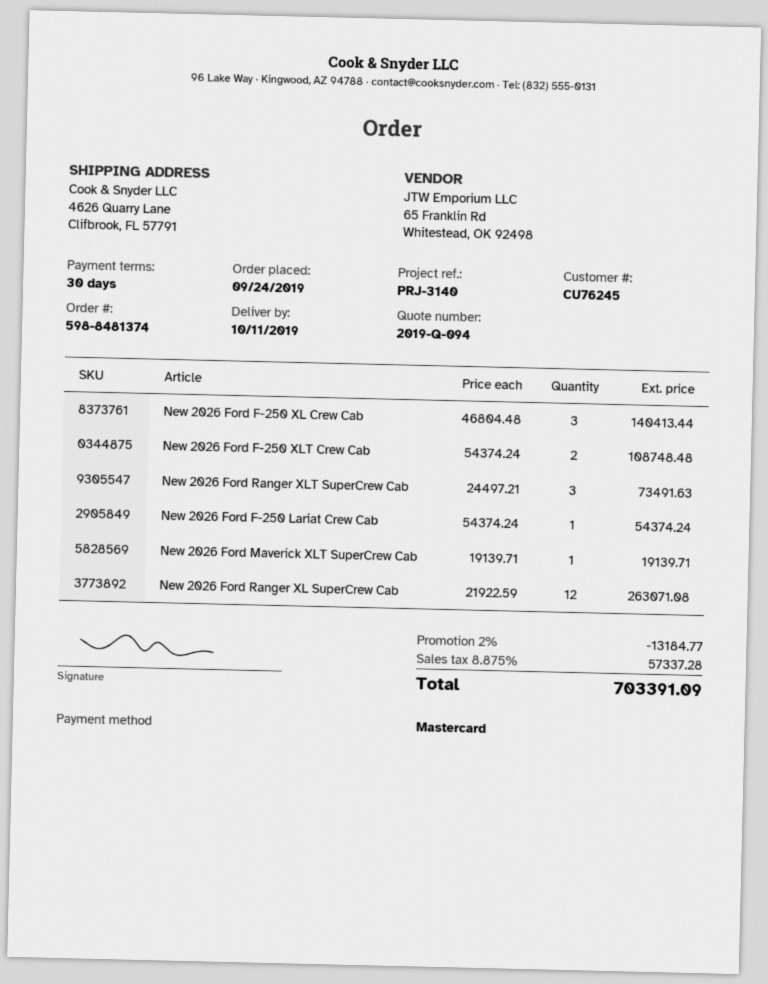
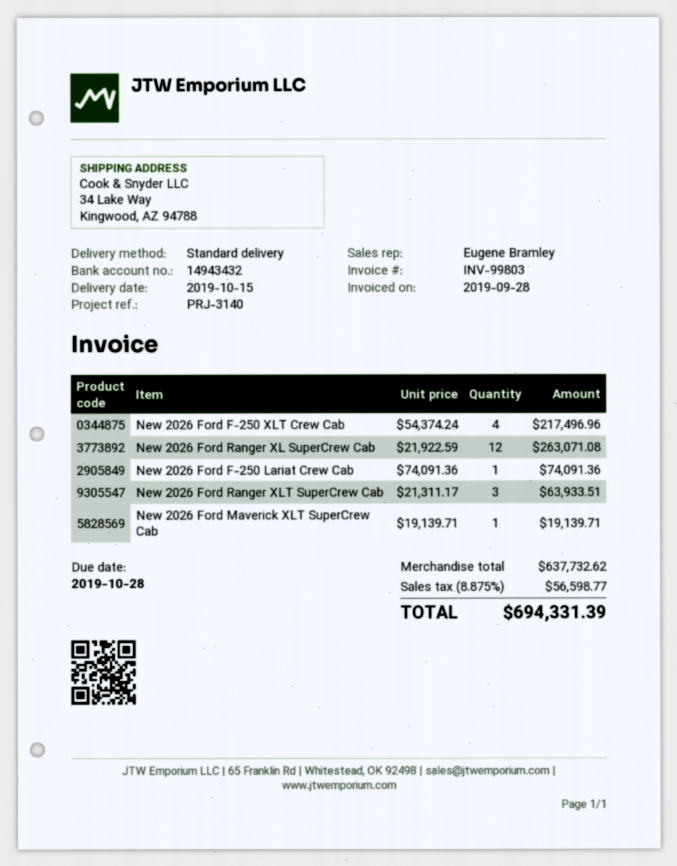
delivery date: 2019-10-11 -> 2019-10-15
ship to: 4626 Quarry Lane, Clifbrook, FL 57791 -> 34 Lake Way, Kingwood, AZ 94788
New 2026 Ford F-250 XL Crew Cab: 3 x 46804.48 = 140413.44 -> none
New 2026 Ford F-250 XLT Crew Cab: 2 x 54374.24 = 108748.48 -> 4 x 54374.24 = 217496.96
New 2026 Ford Ranger XLT SuperCrew Cab: 3 x 24497.21 = 73491.63 -> 3 x 21311.17 = 63933.51
New 2026 Ford F-250 Lariat Crew Cab: 1 x 54374.24 = 54374.24 -> 1 x 74091.36 = 74091.36
discount: 2% = 13184.77 -> none
tax: 8.875% = 57337.28 -> 8.875% = 56598.77
total: 703391.09 -> 694331.39

